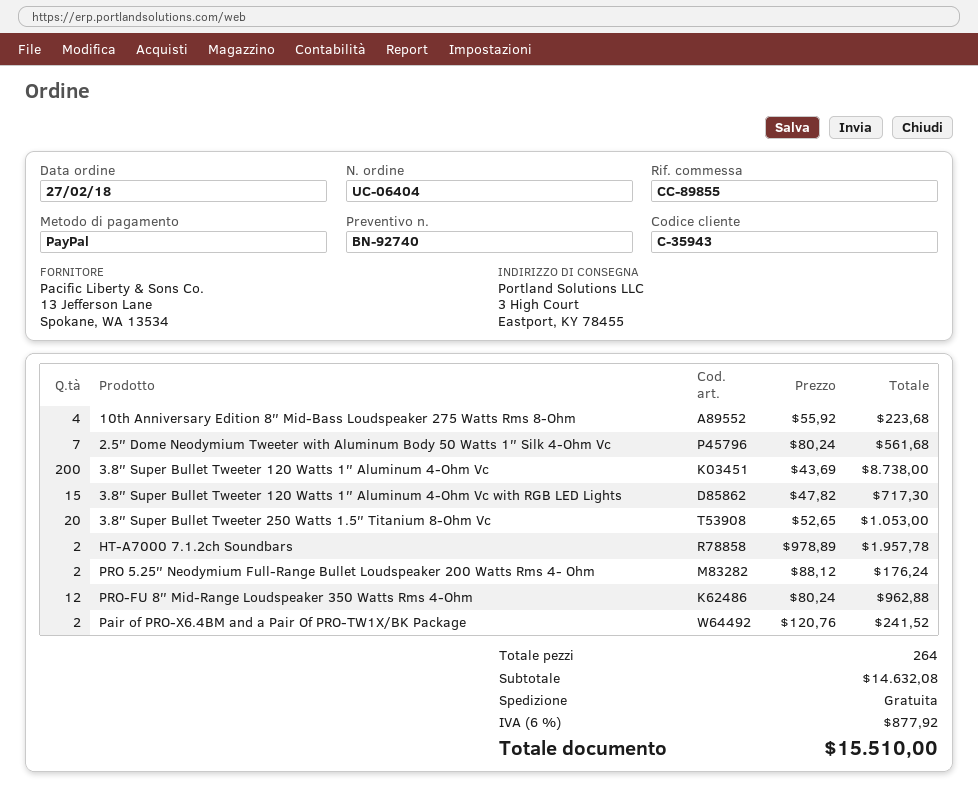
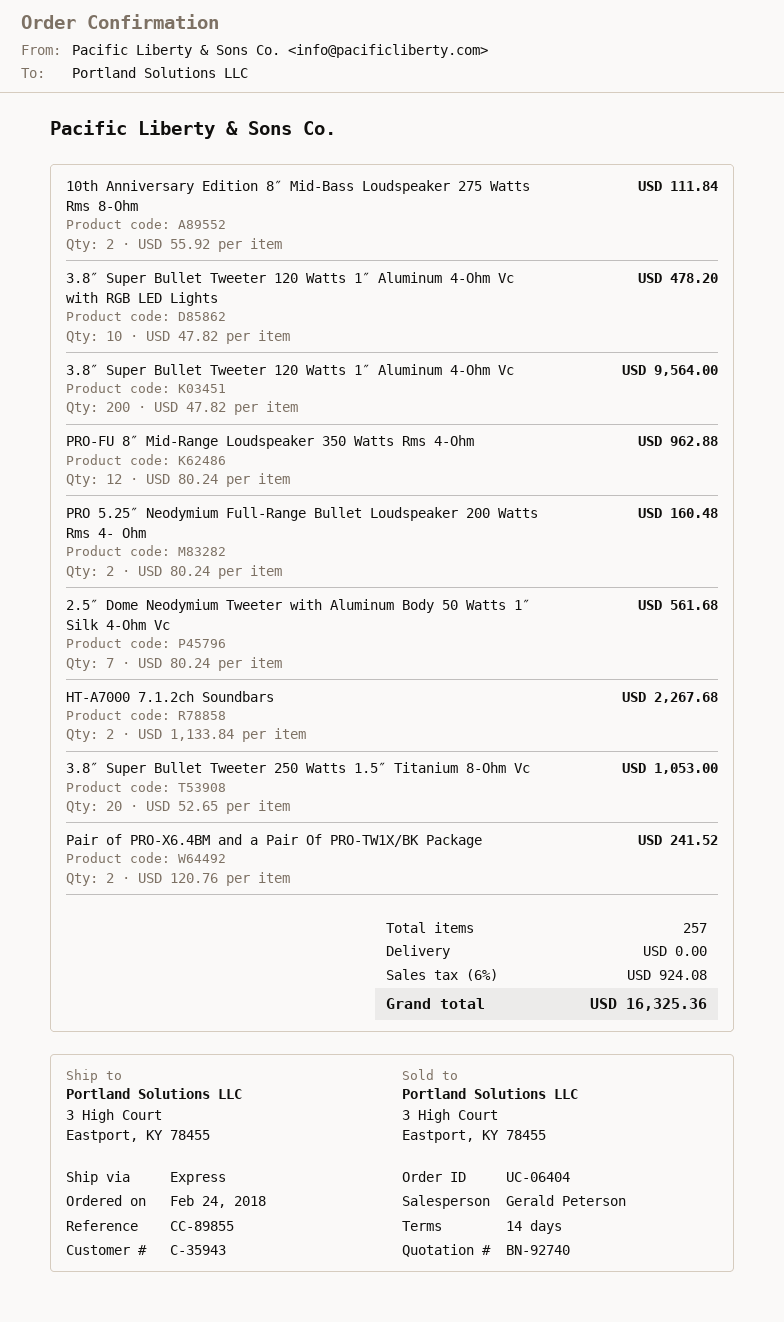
order date: 2018-02-27 -> 2018-02-24
10th Anniversary Edition 8″ Mid-Bass Loudspeaker 275 Watts Rms 8-Ohm: 4 x 55.92 = 223.68 -> 2 x 55.92 = 111.84
3.8″ Super Bullet Tweeter 120 Watts 1″ Aluminum 4-Ohm Vc: 200 x 43.69 = 8738.00 -> 200 x 47.82 = 9564.00
3.8″ Super Bullet Tweeter 120 Watts 1″ Aluminum 4-Ohm Vc with RGB LED Lights: 15 x 47.82 = 717.30 -> 10 x 47.82 = 478.20
HT-A7000 7.1.2ch Soundbars: 2 x 978.89 = 1957.78 -> 2 x 1133.84 = 2267.68
PRO 5.25″ Neodymium Full-Range Bullet Loudspeaker 200 Watts Rms 4- Ohm: 2 x 88.12 = 176.24 -> 2 x 80.24 = 160.48
total quantity: 264 -> 257
tax: 6% = 877.92 -> 6% = 924.08
total: 15510.00 -> 16325.36

